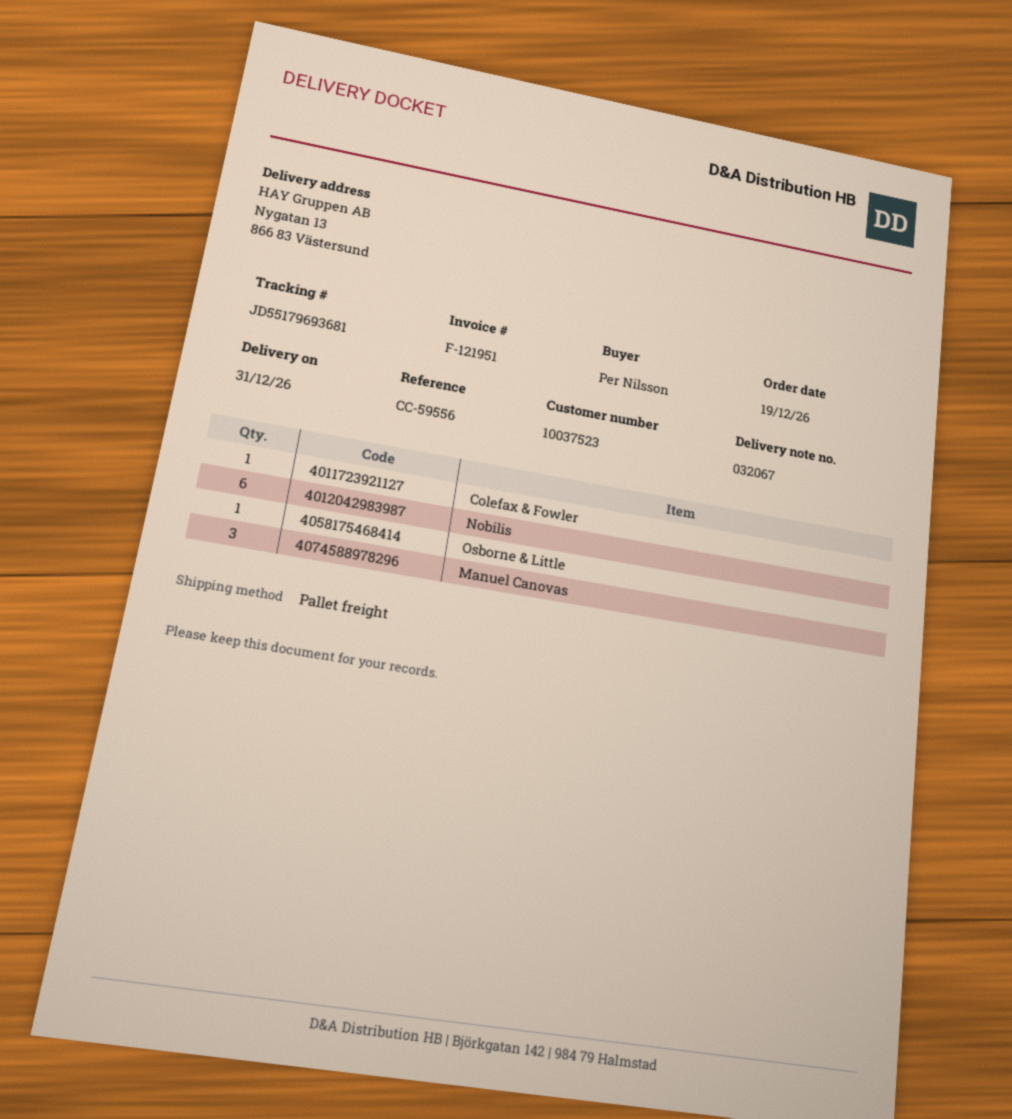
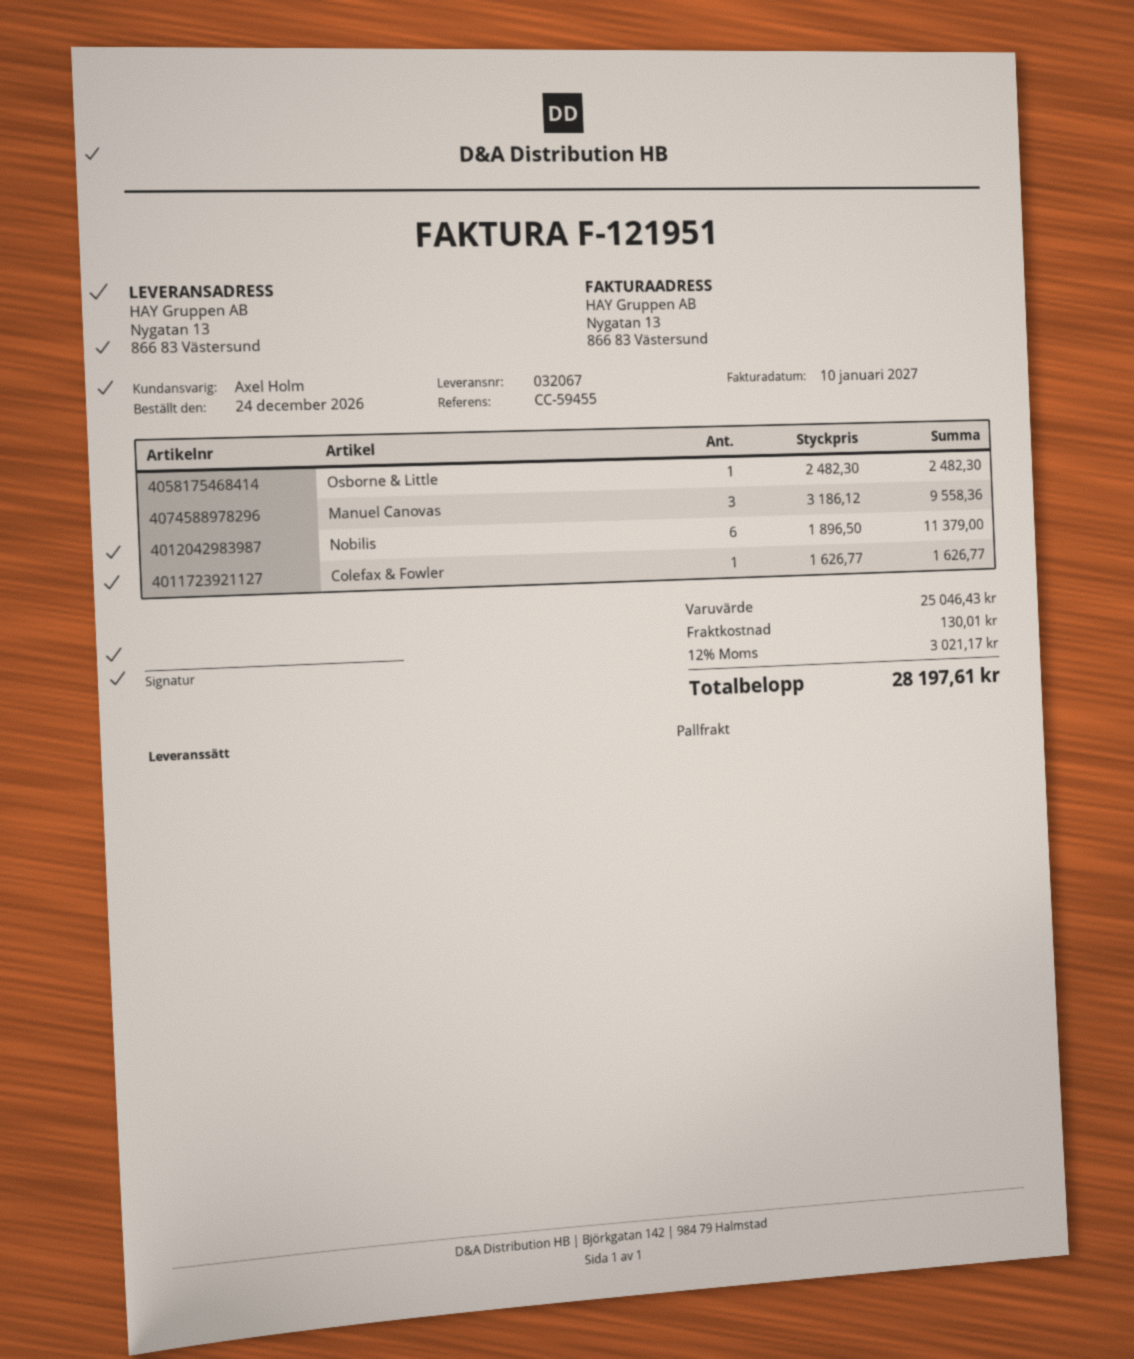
order date: 2026-12-19 -> 2026-12-24
reference: CC-59556 -> CC-59455

